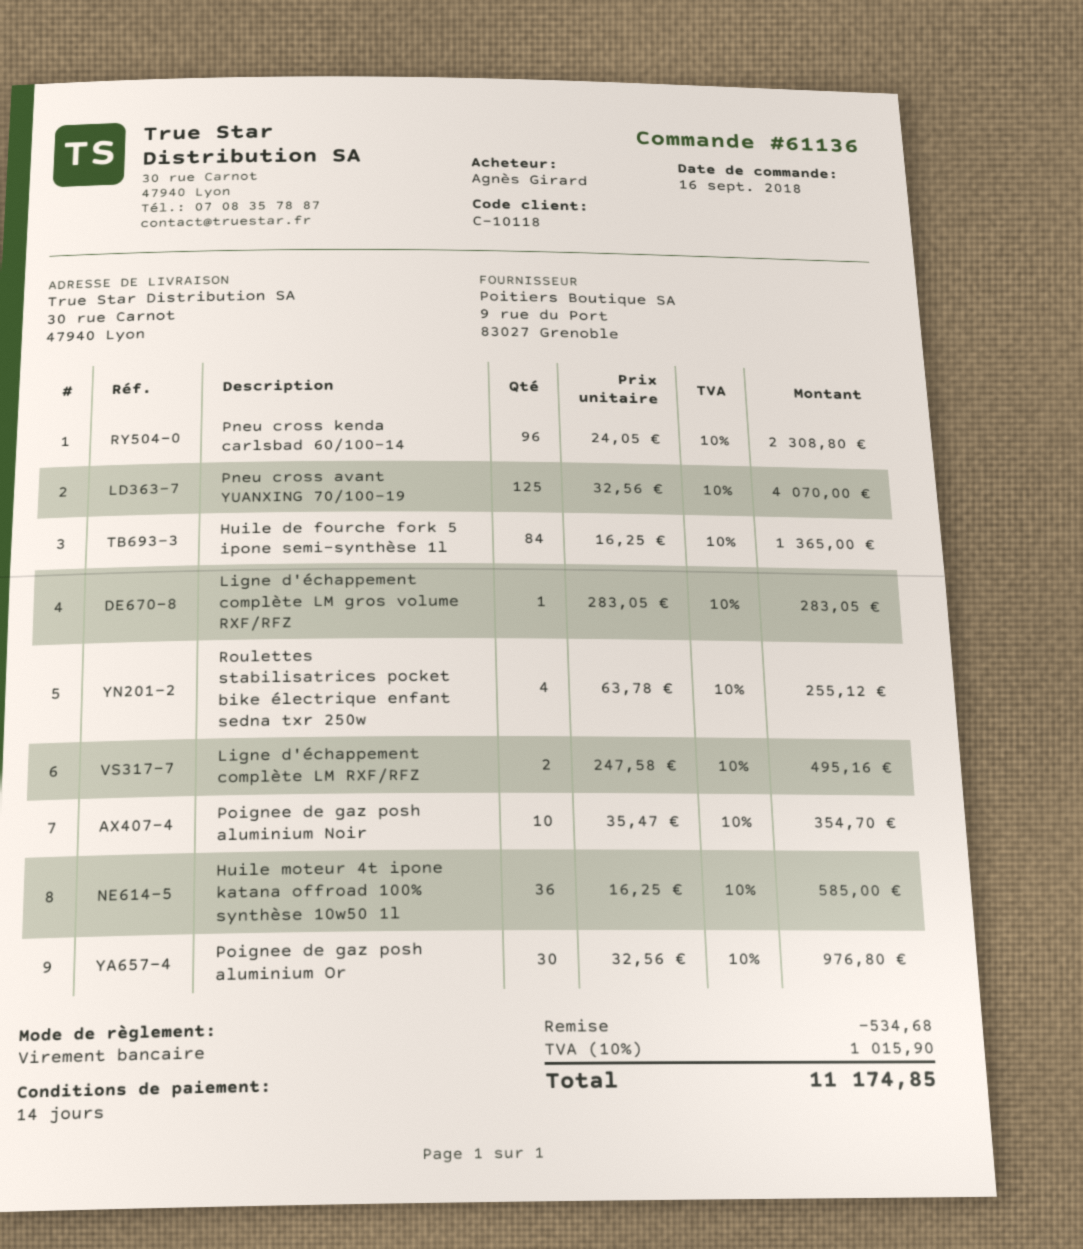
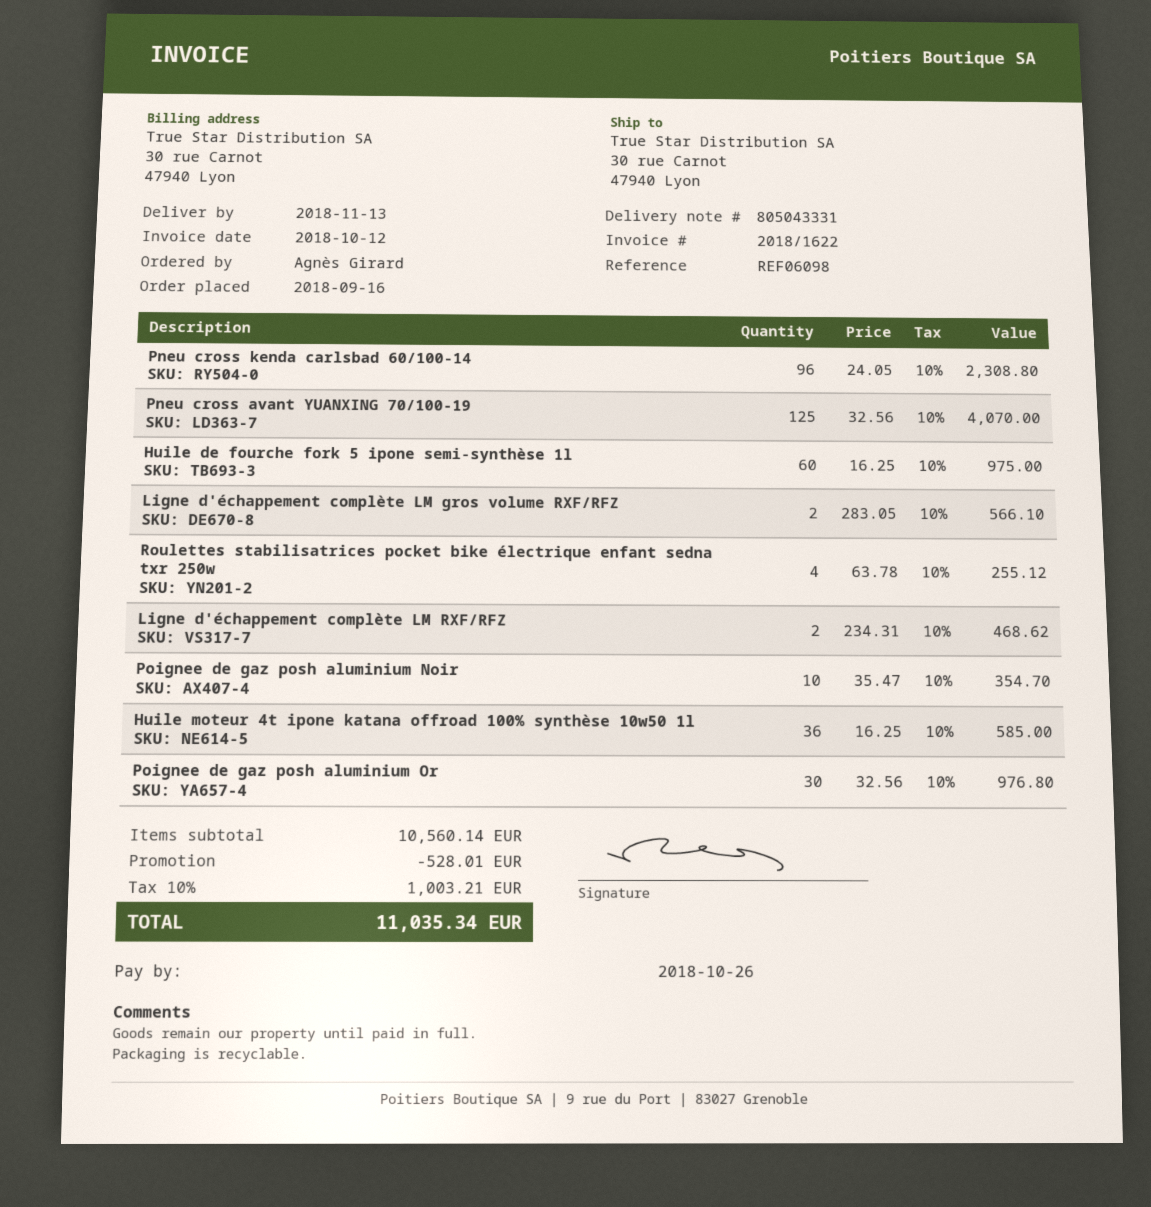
Huile de fourche fork 5 ipone semi-synthèse 1l: 84 x 16.25 = 1365.00 -> 60 x 16.25 = 975.00
Ligne d'échappement complète LM gros volume RXF/RFZ: 1 x 283.05 = 283.05 -> 2 x 283.05 = 566.10
Ligne d'échappement complète LM RXF/RFZ: 2 x 247.58 = 495.16 -> 2 x 234.31 = 468.62
discount: 534.68 -> 528.01
tax: 10% = 1015.90 -> 10% = 1003.21
total: 11174.85 -> 11035.34

